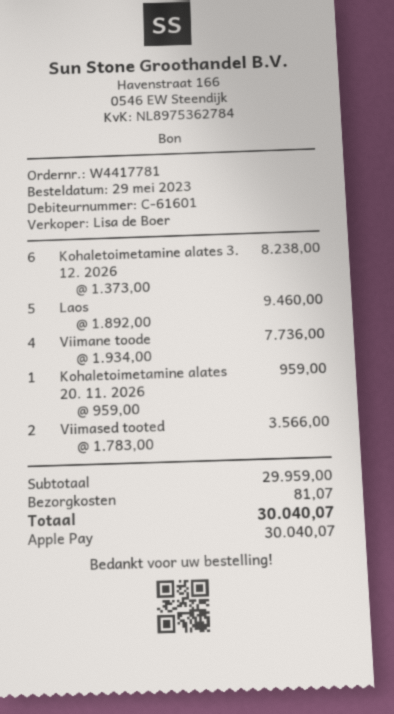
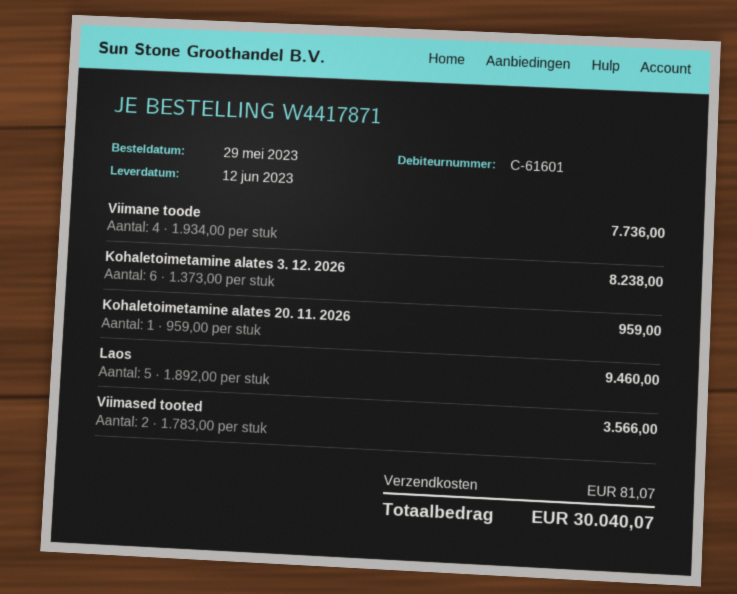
order number: W4417781 -> W4417871

